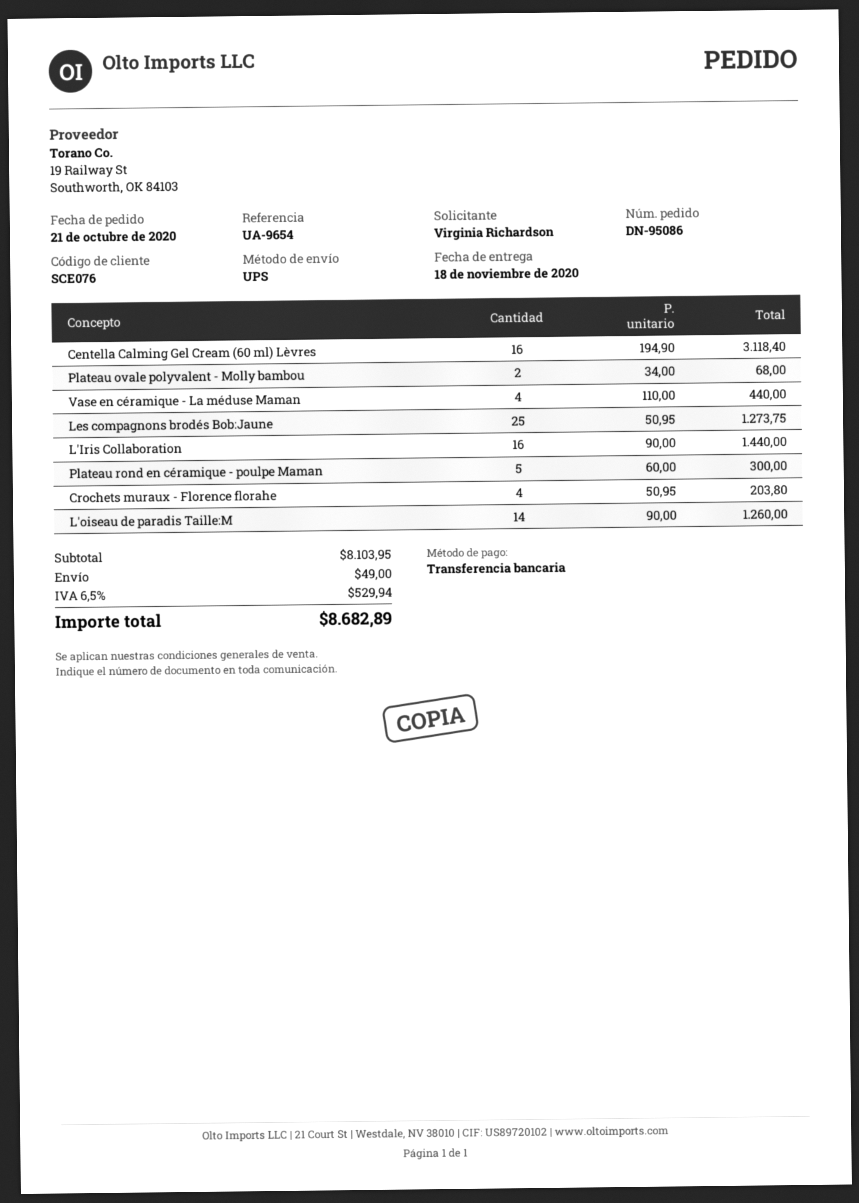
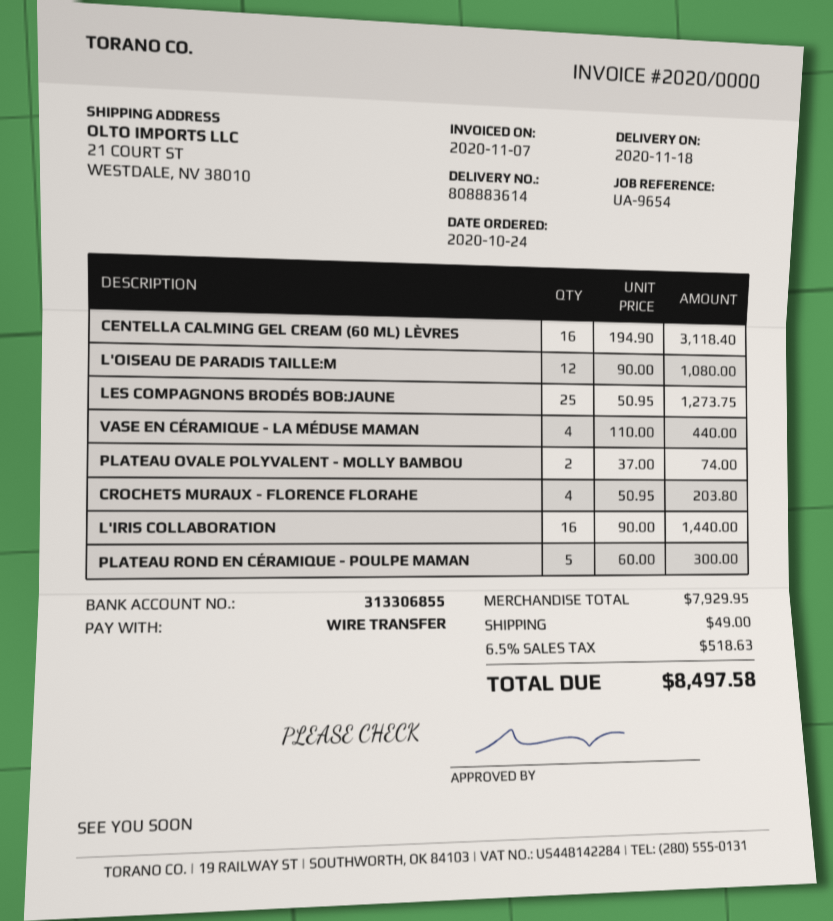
order date: 2020-10-21 -> 2020-10-24
Plateau ovale polyvalent - Molly bambou: 2 x 34.00 = 68.00 -> 2 x 37.00 = 74.00
L'oiseau de paradis Taille:M: 14 x 90.00 = 1260.00 -> 12 x 90.00 = 1080.00
subtotal: 8103.95 -> 7929.95
tax: 6.5% = 529.94 -> 6.5% = 518.63
total: 8682.89 -> 8497.58

